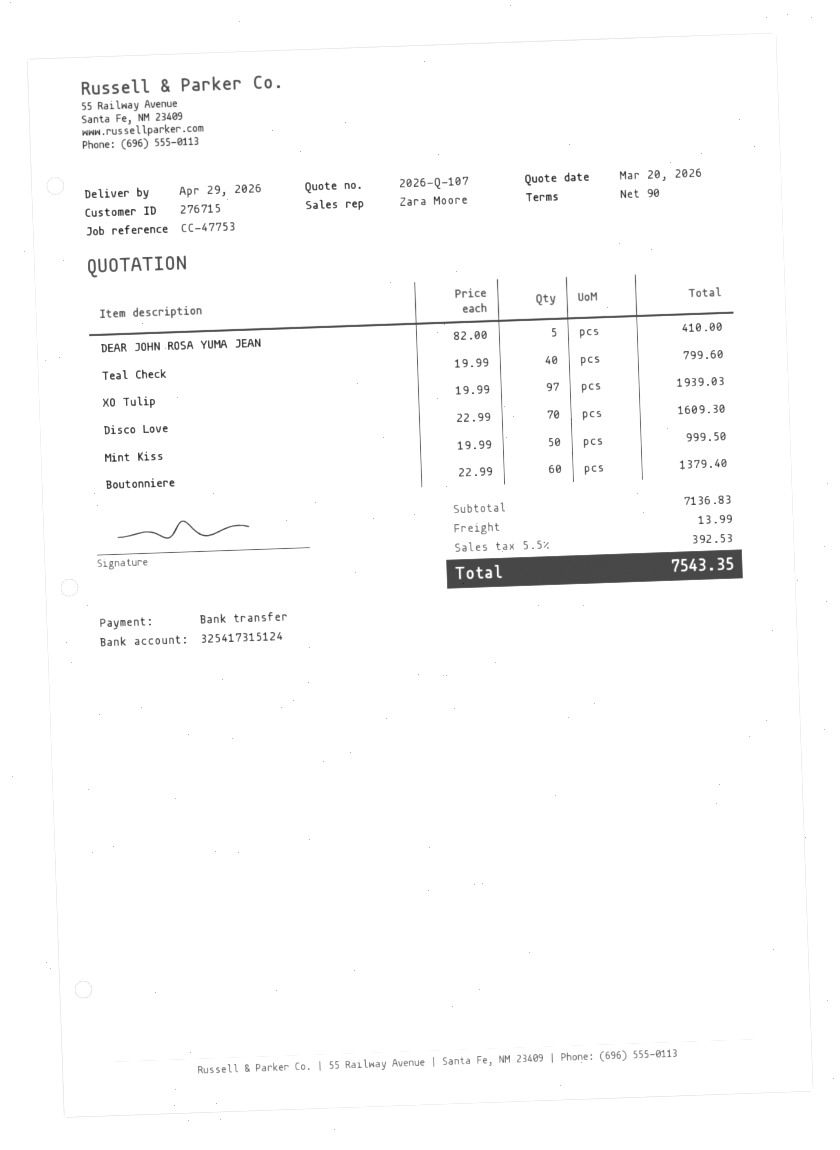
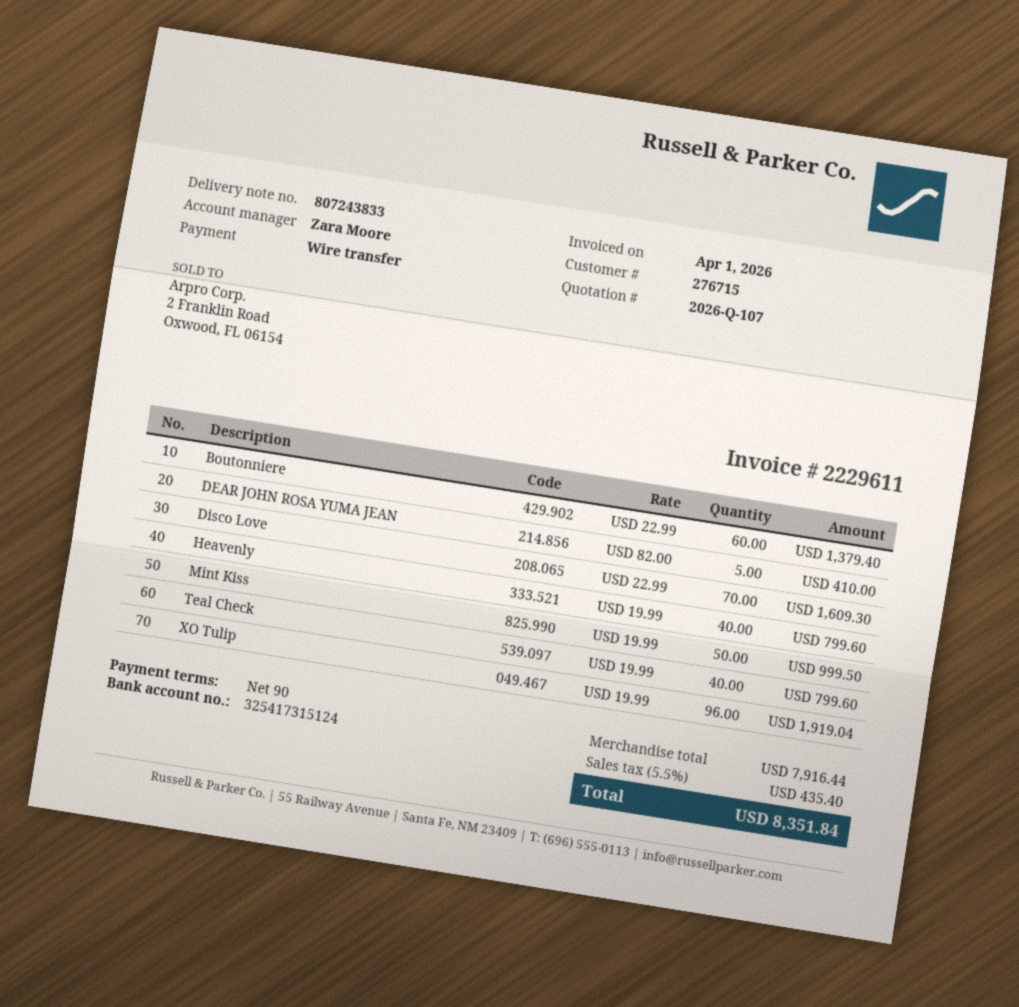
XO Tulip: 97 x 19.99 = 1939.03 -> 96 x 19.99 = 1919.04
Heavenly: none -> 40 x 19.99 = 799.60
subtotal: 7136.83 -> 7916.44
shipping: 13.99 -> none
tax: 5.5% = 392.53 -> 5.5% = 435.40
total: 7543.35 -> 8351.84

